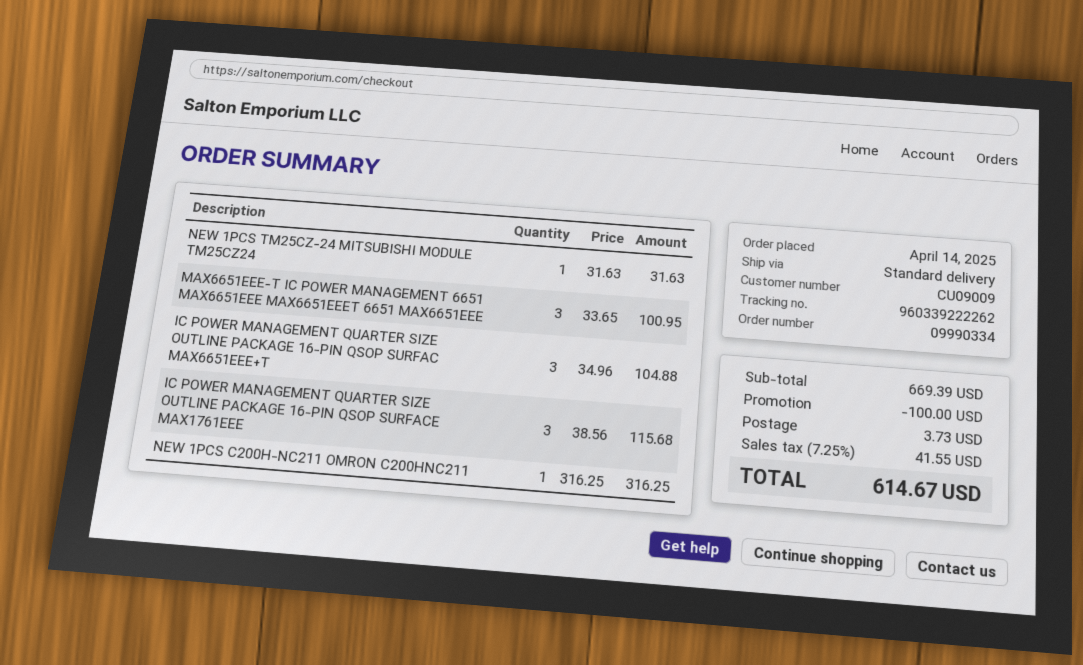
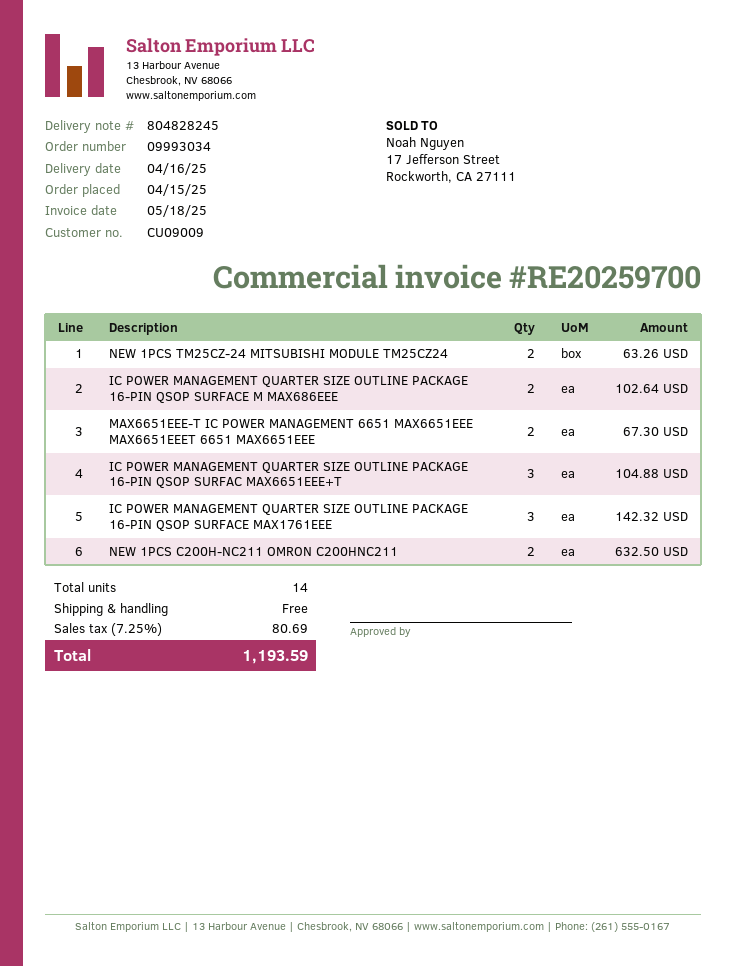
order number: 09990334 -> 09993034
order date: 2025-04-14 -> 2025-04-15
NEW 1PCS TM25CZ-24 MITSUBISHI MODULE TM25CZ24: 1 for 31.63 -> 2 for 63.26
MAX6651EEE-T IC POWER MANAGEMENT 6651 MAX6651EEE MAX6651EEET 6651 MAX6651EEE: 3 for 100.95 -> 2 for 67.30
IC POWER MANAGEMENT QUARTER SIZE OUTLINE PACKAGE 16-PIN QSOP SURFACE MAX1761EEE: 3 for 115.68 -> 3 for 142.32
NEW 1PCS C200H-NC211 OMRON C200HNC211: 1 for 316.25 -> 2 for 632.50
IC POWER MANAGEMENT QUARTER SIZE OUTLINE PACKAGE 16-PIN QSOP SURFACE M MAX686EEE: none -> 2 for 102.64
discount: 100.00 -> none
shipping: 3.73 -> 0.00
tax: 7.25% = 41.55 -> 7.25% = 80.69
total: 614.67 -> 1193.59

